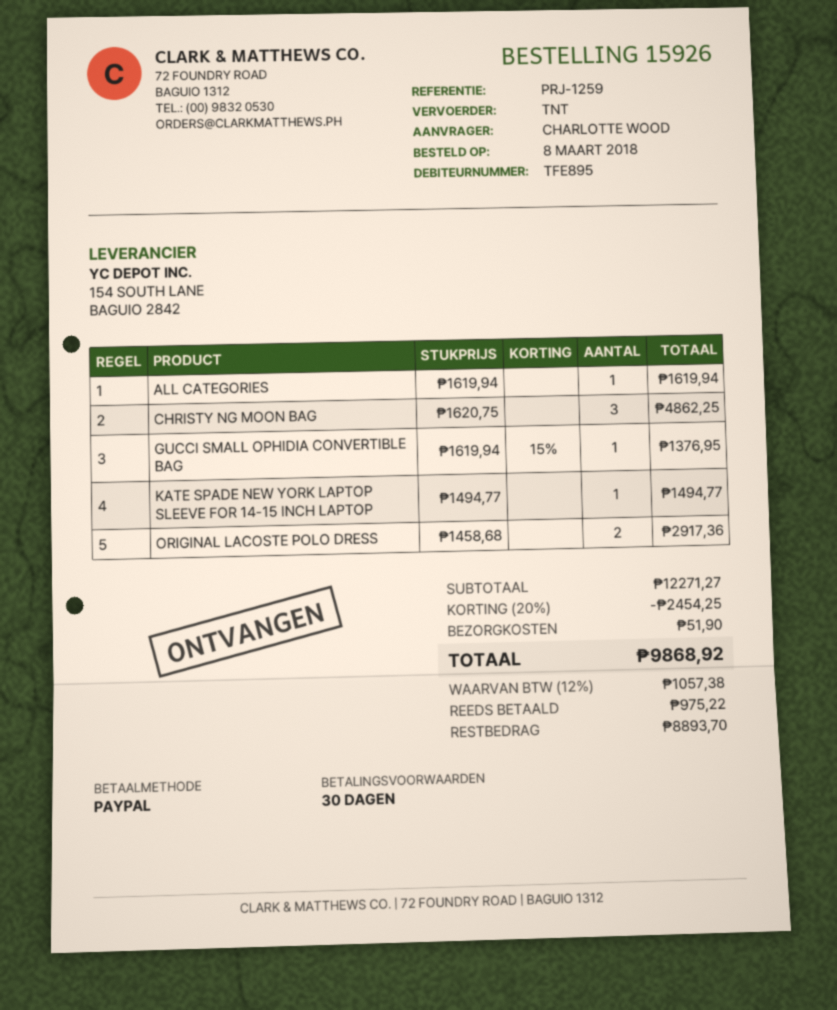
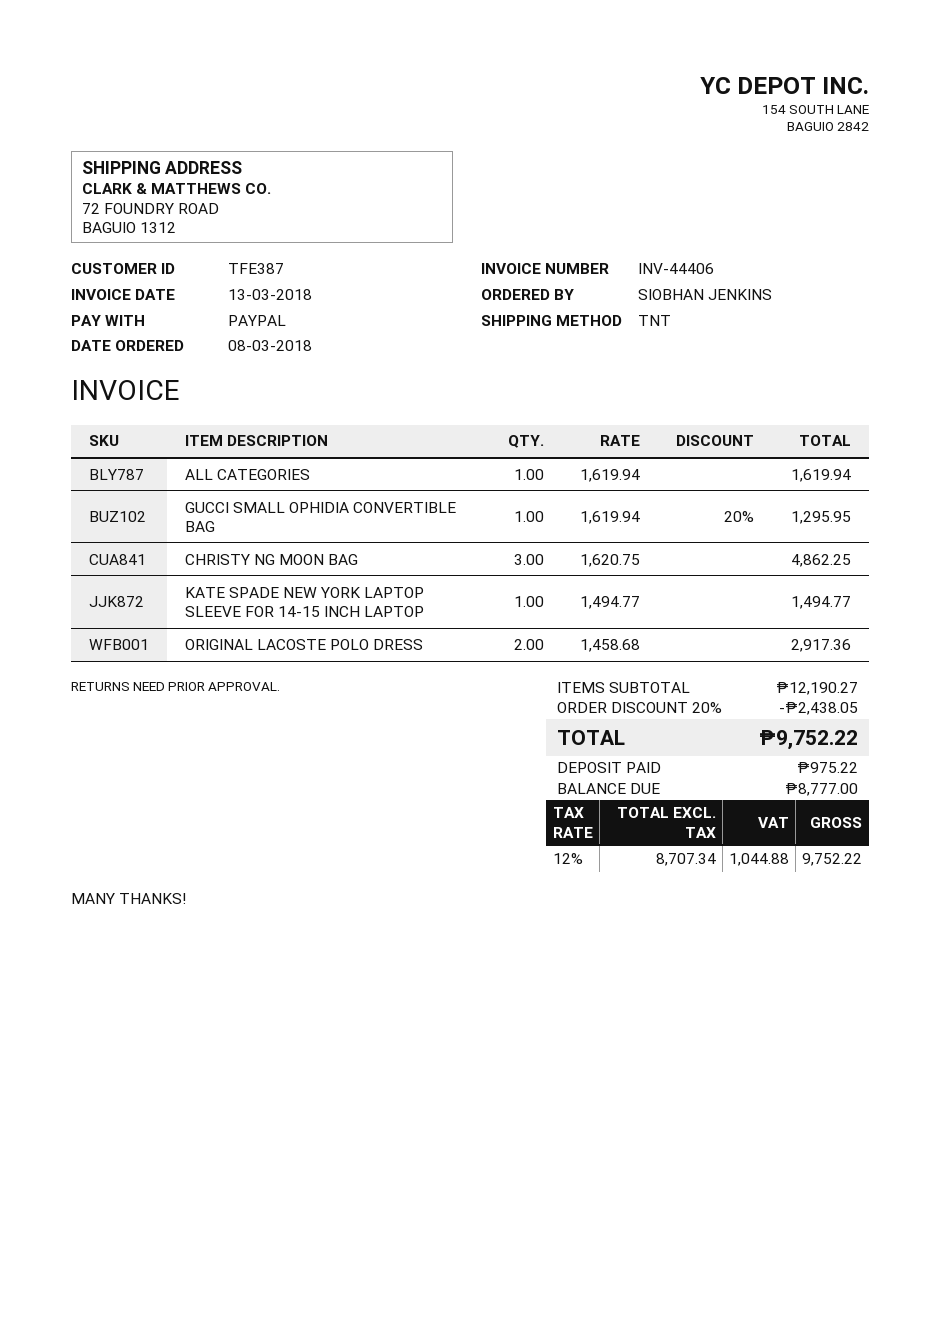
customer number: TFE895 -> TFE387
ordered by: CHARLOTTE WOOD -> SIOBHAN JENKINS
GUCCI SMALL OPHIDIA CONVERTIBLE BAG: 1 x 1619.94 - 15% = 1376.95 -> 1 x 1619.94 - 20% = 1295.95
subtotal: 12271.27 -> 12190.27
discount: 20% = 2454.25 -> 20% = 2438.05
shipping: 51.90 -> none
tax: 12% = 1057.38 -> 12% = 1044.88
total: 9868.92 -> 9752.22
balance: 8893.70 -> 8777.00

